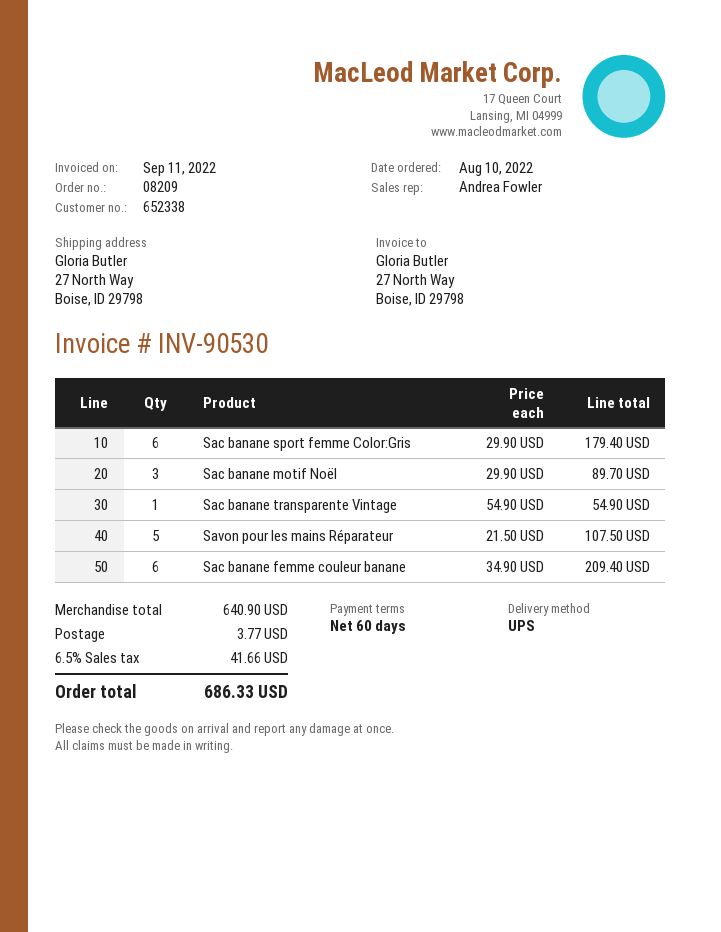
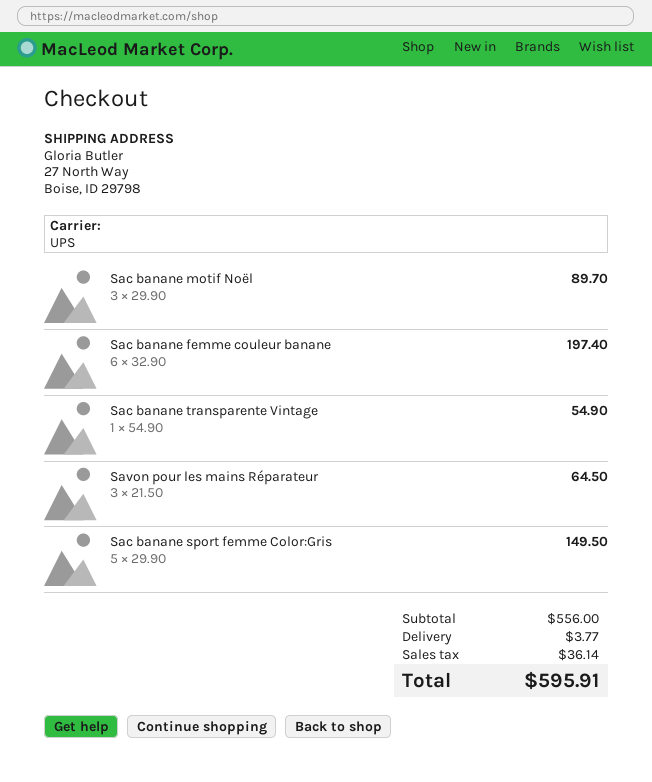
Sac banane sport femme Color:Gris: 6 x 29.90 = 179.40 -> 5 x 29.90 = 149.50
Savon pour les mains Réparateur: 5 x 21.50 = 107.50 -> 3 x 21.50 = 64.50
Sac banane femme couleur banane: 6 x 34.90 = 209.40 -> 6 x 32.90 = 197.40
subtotal: 640.90 -> 556.00
tax: 41.66 -> 36.14
total: 686.33 -> 595.91

